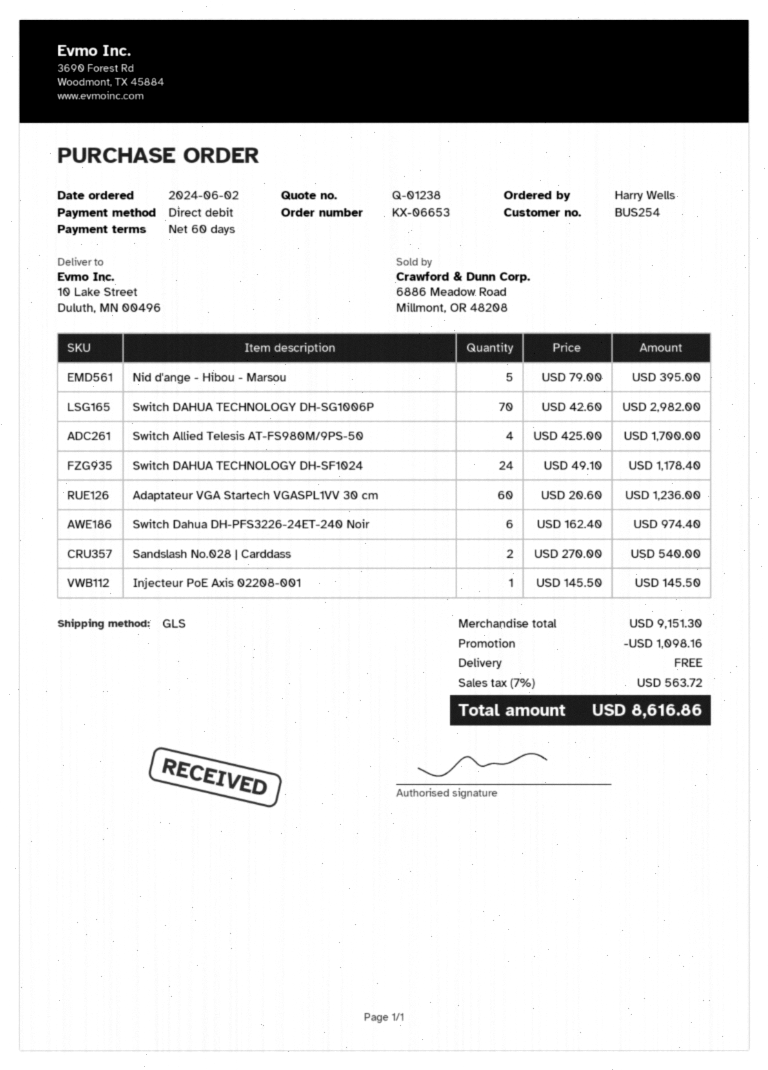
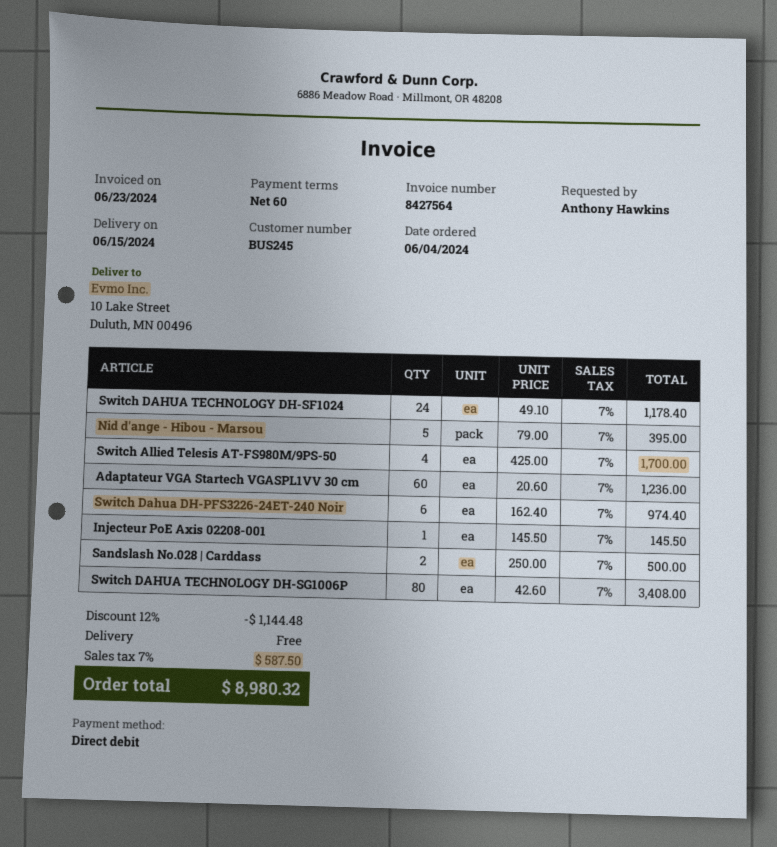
order date: 2024-06-02 -> 2024-06-04
customer number: BUS254 -> BUS245
ordered by: Harry Wells -> Anthony Hawkins
Switch DAHUA TECHNOLOGY DH-SG1006P: 70 x 42.60 = 2982.00 -> 80 x 42.60 = 3408.00
Sandslash No.028 | Carddass: 2 x 270.00 = 540.00 -> 2 x 250.00 = 500.00
discount: 1098.16 -> 1144.48
tax: 7% = 563.72 -> 7% = 587.50
total: 8616.86 -> 8980.32

